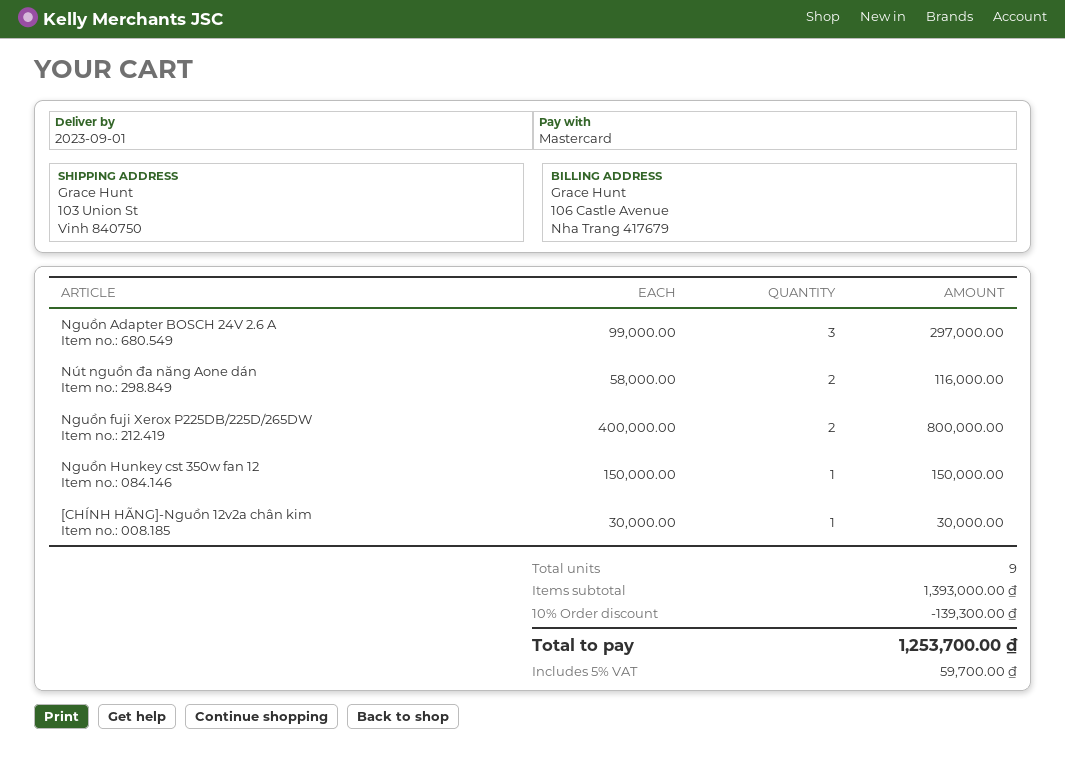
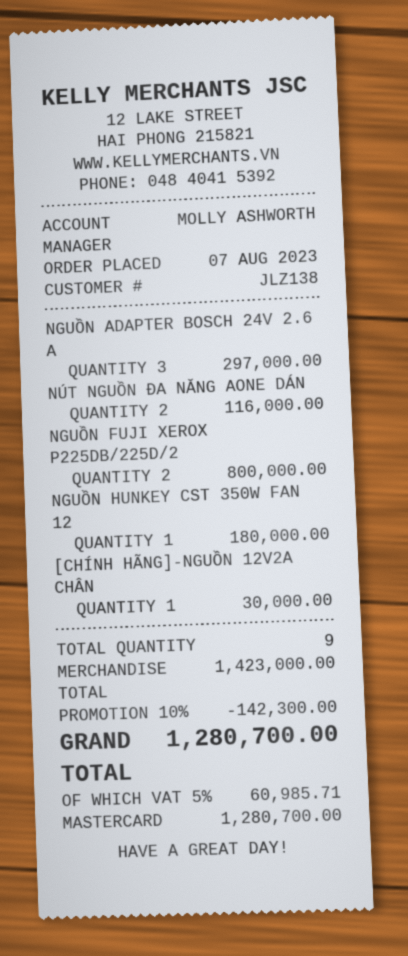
Nguồn Hunkey cst 350w fan 12: 1 for 150000.00 -> 1 for 180000.00
subtotal: 1393000.00 -> 1423000.00
discount: 10% = 139300.00 -> 10% = 142300.00
tax: 5% = 59700.00 -> 5% = 60985.71
total: 1253700.00 -> 1280700.00

